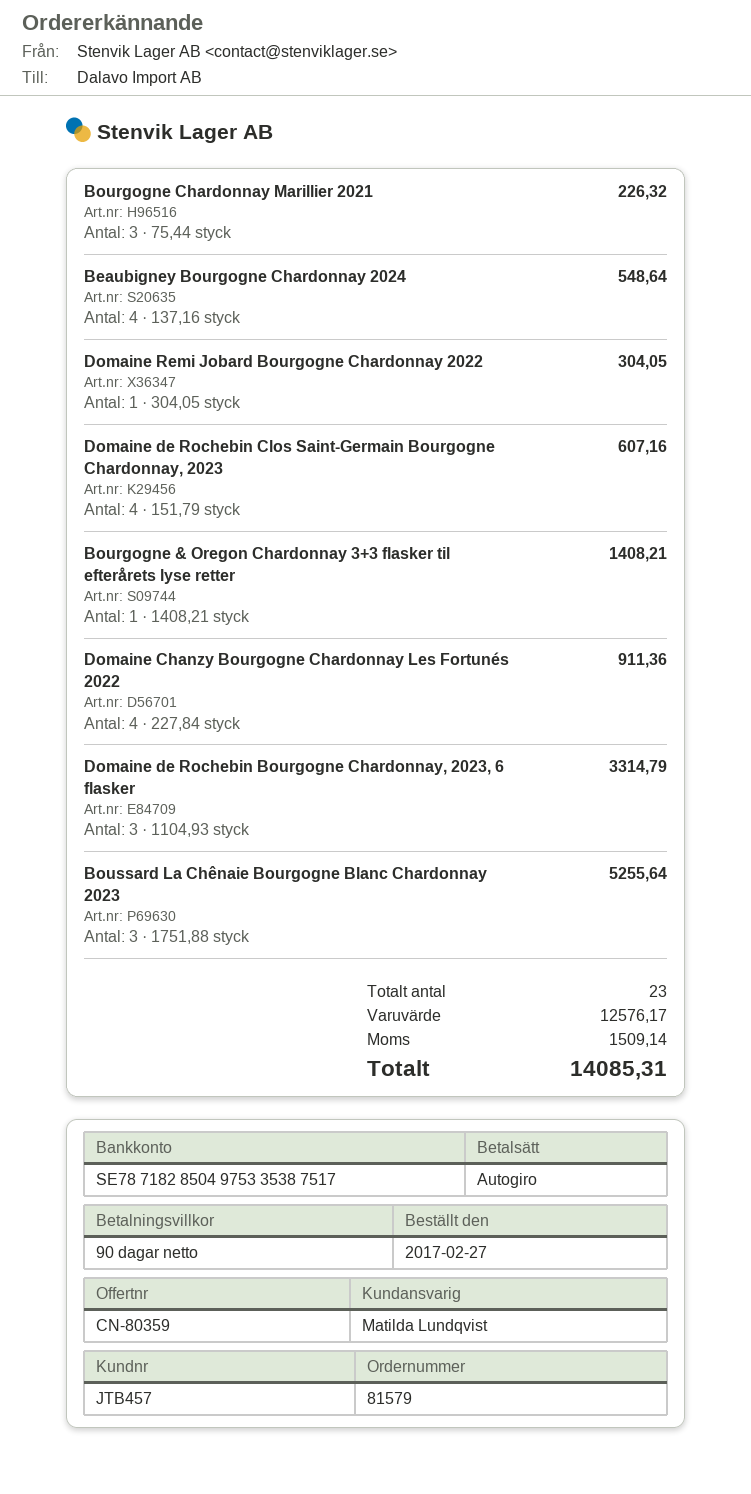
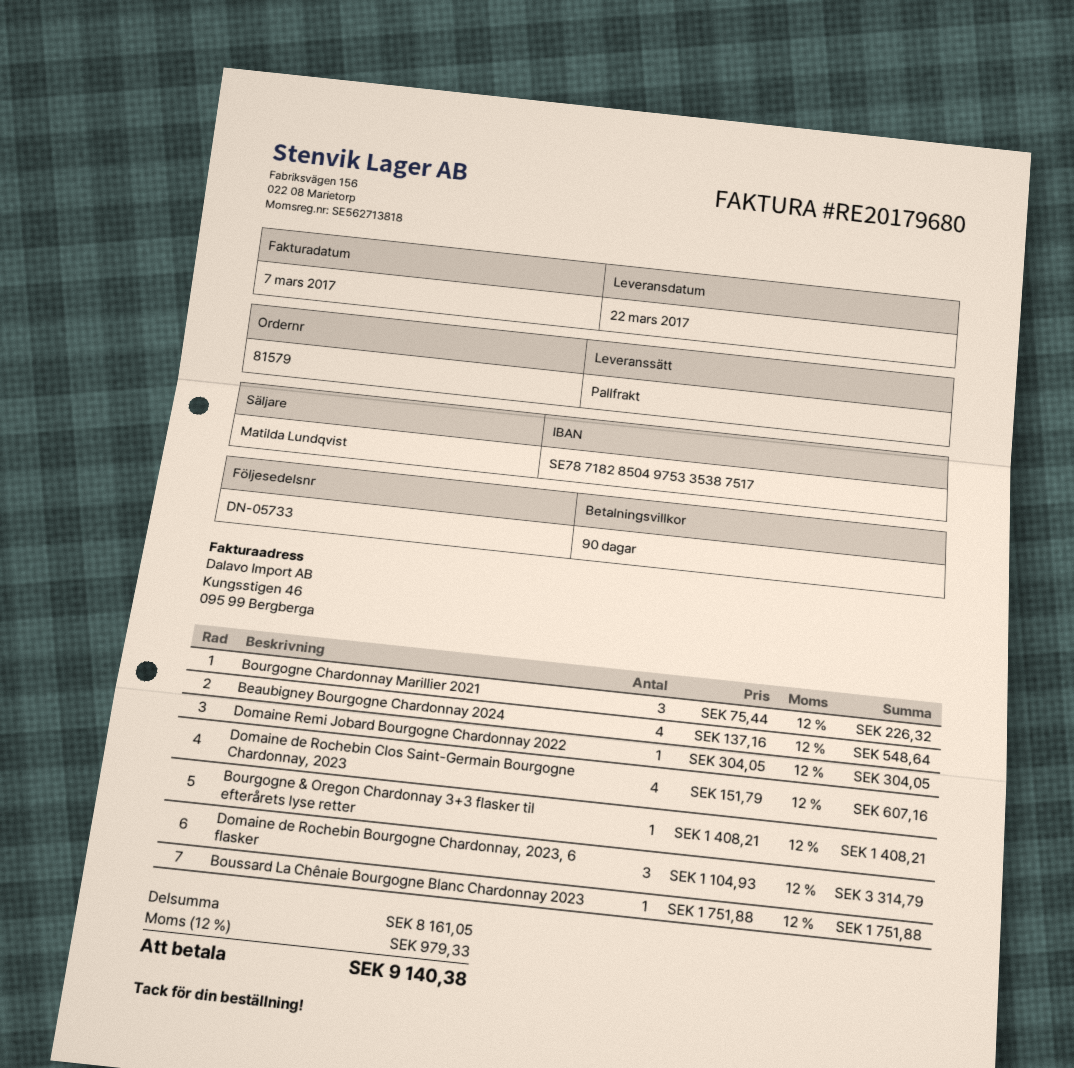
Domaine Chanzy Bourgogne Chardonnay Les Fortunés 2022: 4 x 227.84 = 911.36 -> none
Boussard La Chênaie Bourgogne Blanc Chardonnay 2023: 3 x 1751.88 = 5255.64 -> 1 x 1751.88 = 1751.88
subtotal: 12576.17 -> 8161.05
tax: 1509.14 -> 979.33
total: 14085.31 -> 9140.38

